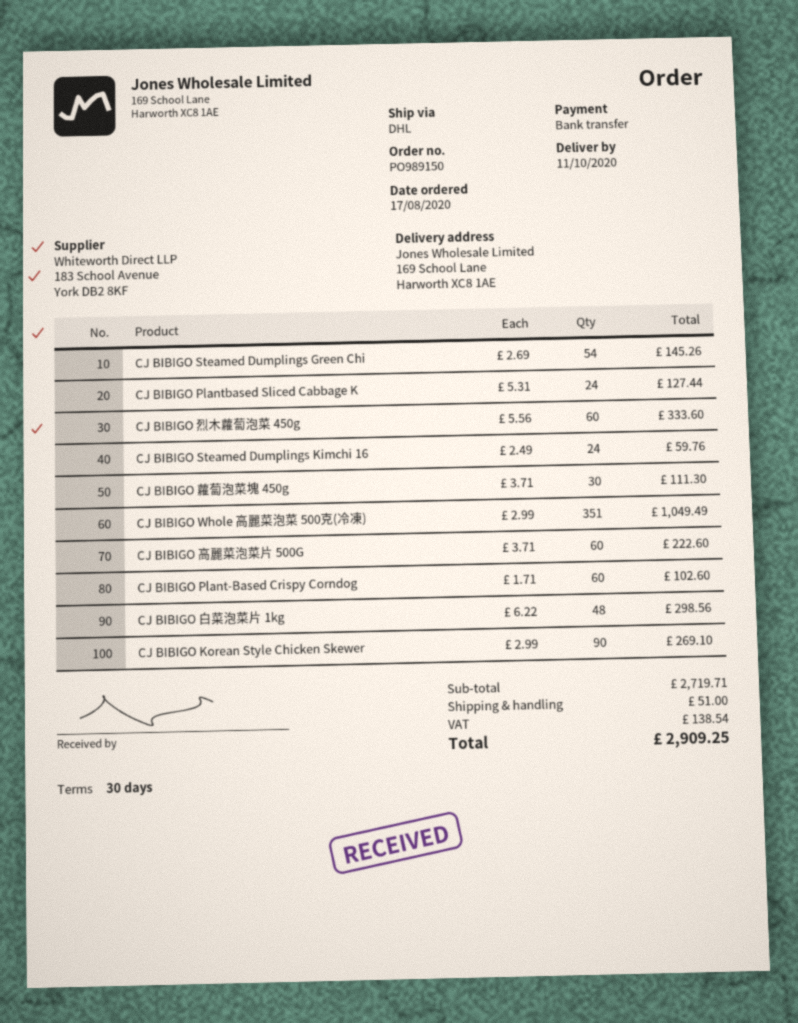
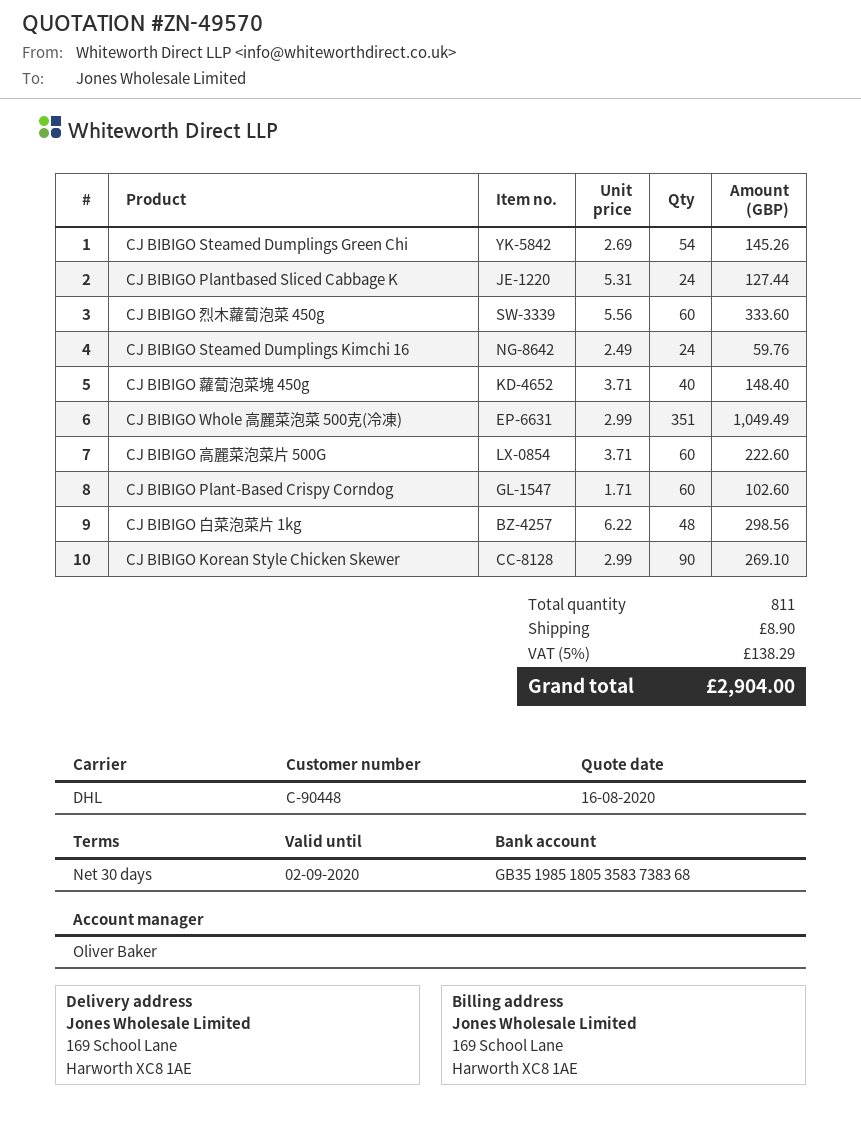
CJ BIBIGO 蘿蔔泡菜塊 450g: 30 x 3.71 = 111.30 -> 40 x 3.71 = 148.40
shipping: 51.00 -> 8.90
tax: 138.54 -> 138.29
total: 2909.25 -> 2904.00

